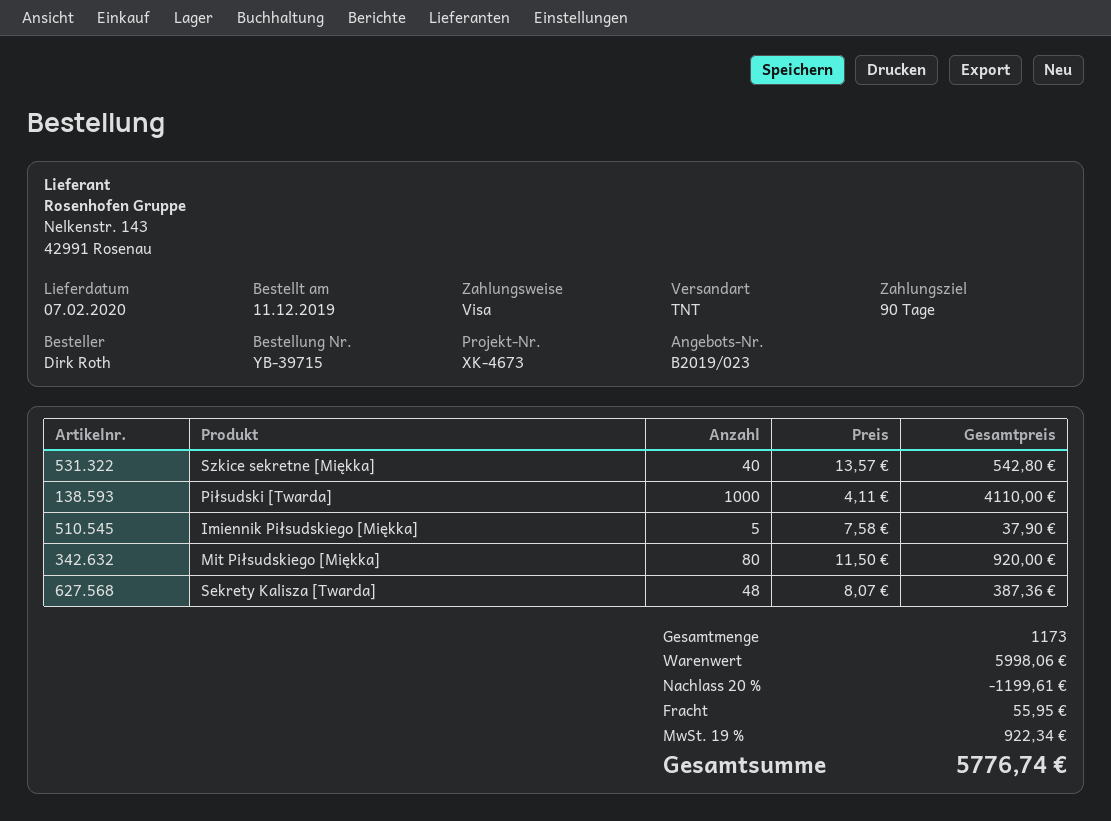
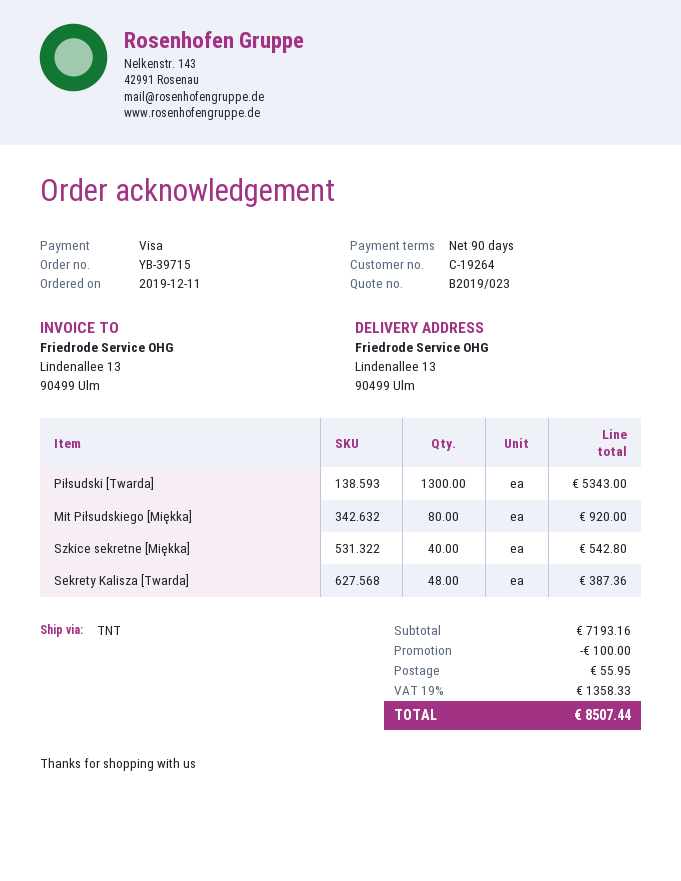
Piłsudski [Twarda]: 1000 for 4110.00 -> 1300 for 5343.00
Imiennik Piłsudskiego [Miękka]: 5 for 37.90 -> none
subtotal: 5998.06 -> 7193.16
discount: 1199.61 -> 100.00
tax: 19% = 922.34 -> 19% = 1358.33
total: 5776.74 -> 8507.44

